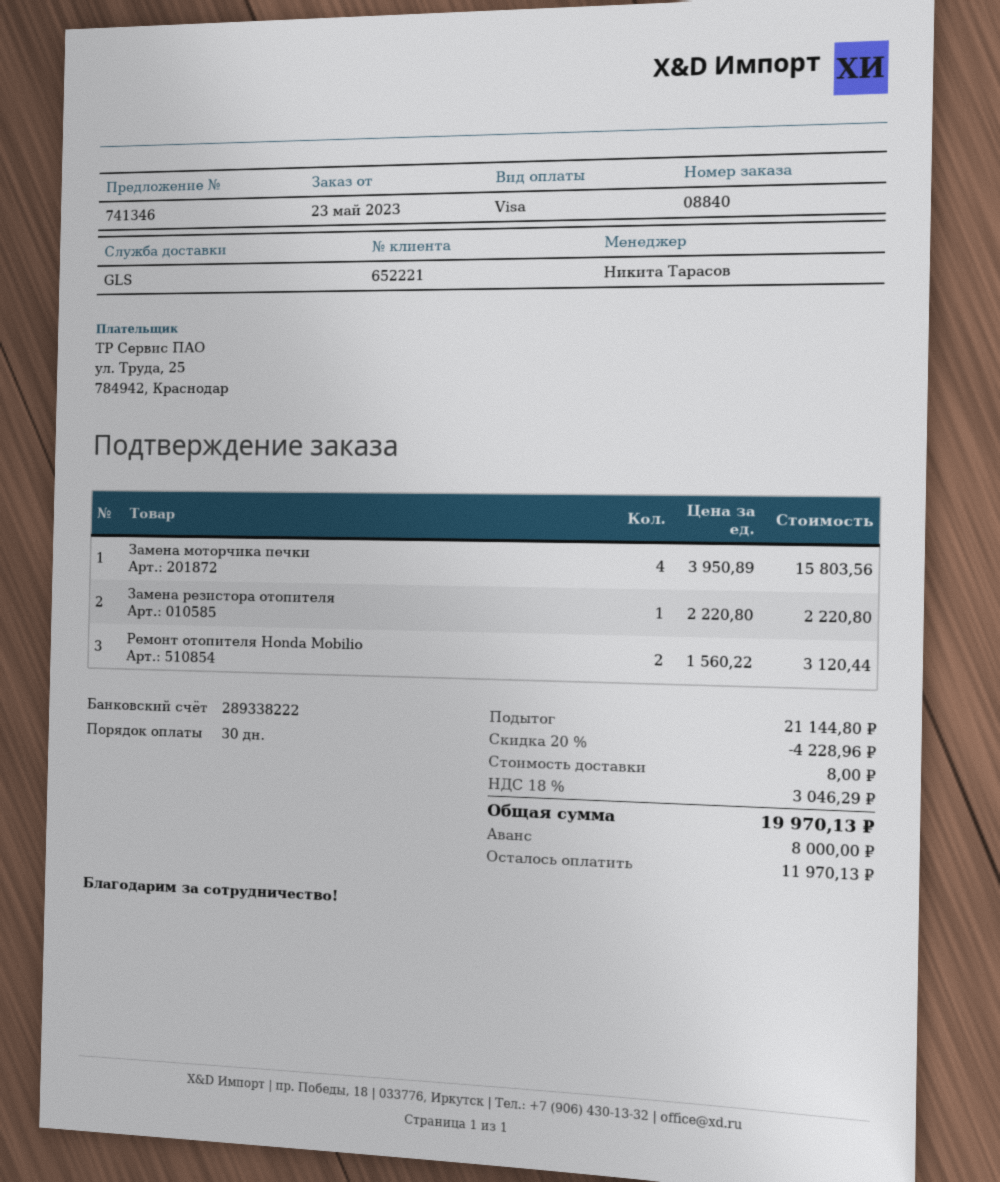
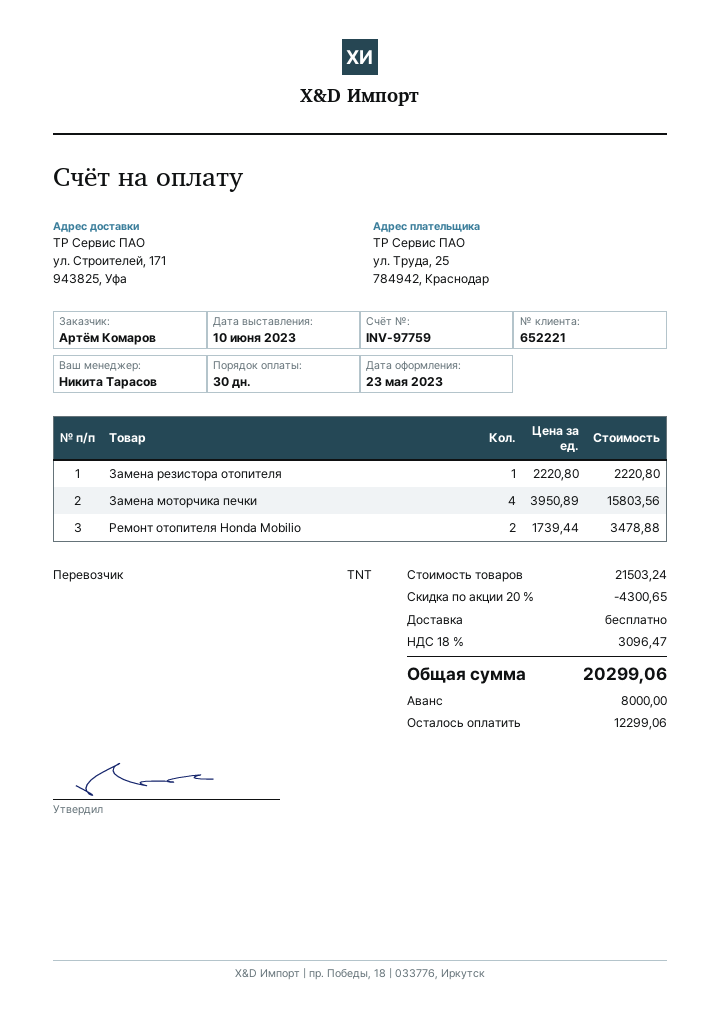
shipping method: GLS -> TNT
Ремонт отопителя Honda Mobilio: 2 x 1560.22 = 3120.44 -> 2 x 1739.44 = 3478.88
subtotal: 21144.80 -> 21503.24
discount: 20% = 4228.96 -> 20% = 4300.65
shipping: 8.00 -> 0.00
tax: 18% = 3046.29 -> 18% = 3096.47
total: 19970.13 -> 20299.06
balance: 11970.13 -> 12299.06

